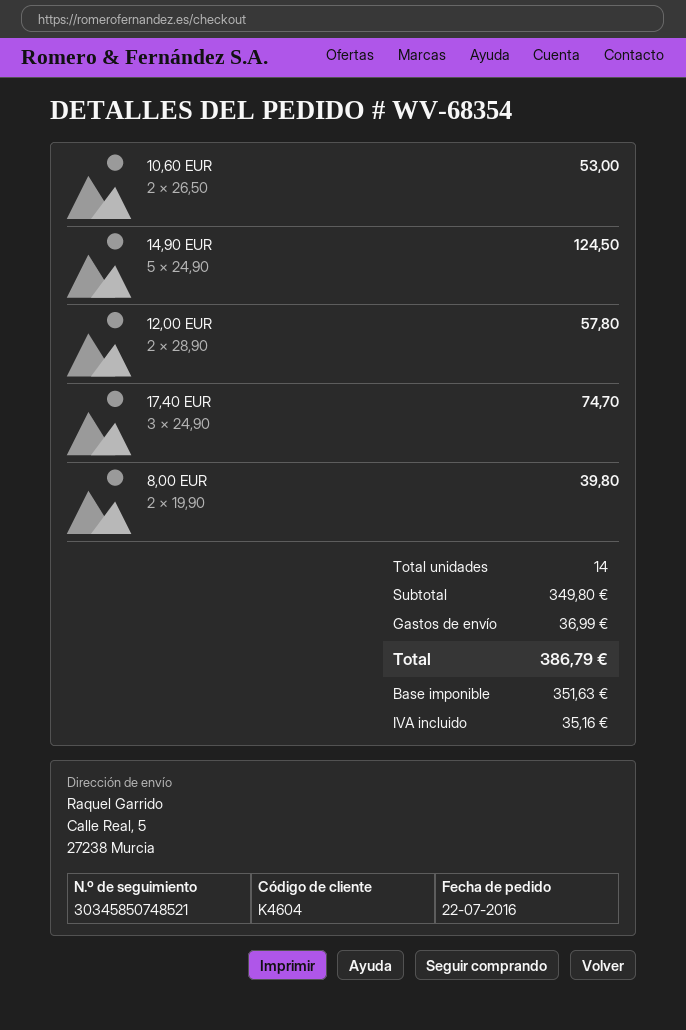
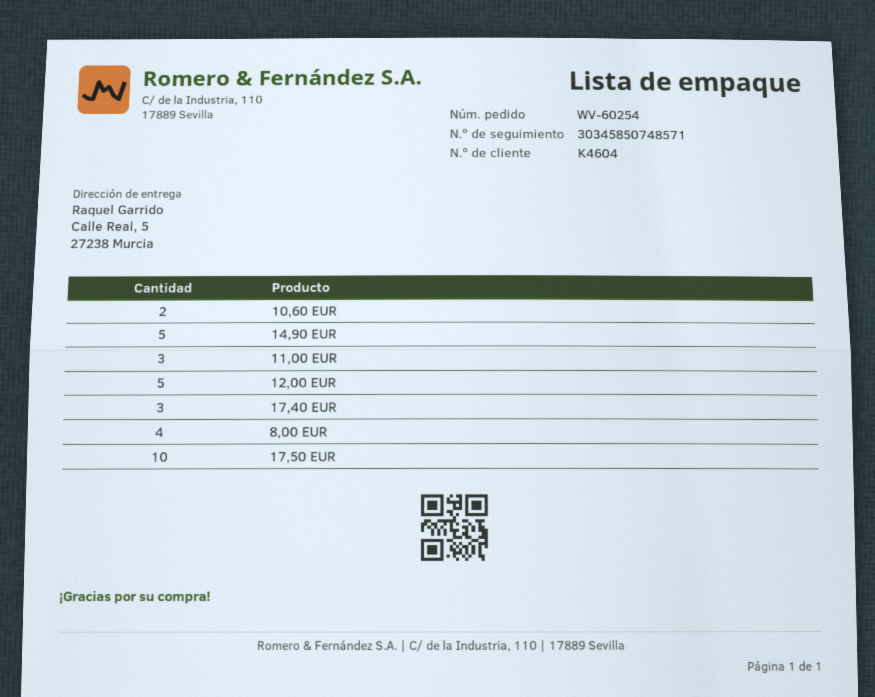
order number: WV-68354 -> WV-60254
tracking number: 30345850748521 -> 30345850748571
12,00 EUR: 2 -> 5
8,00 EUR: 2 -> 4
11,00 EUR: none -> 3
17,50 EUR: none -> 10

